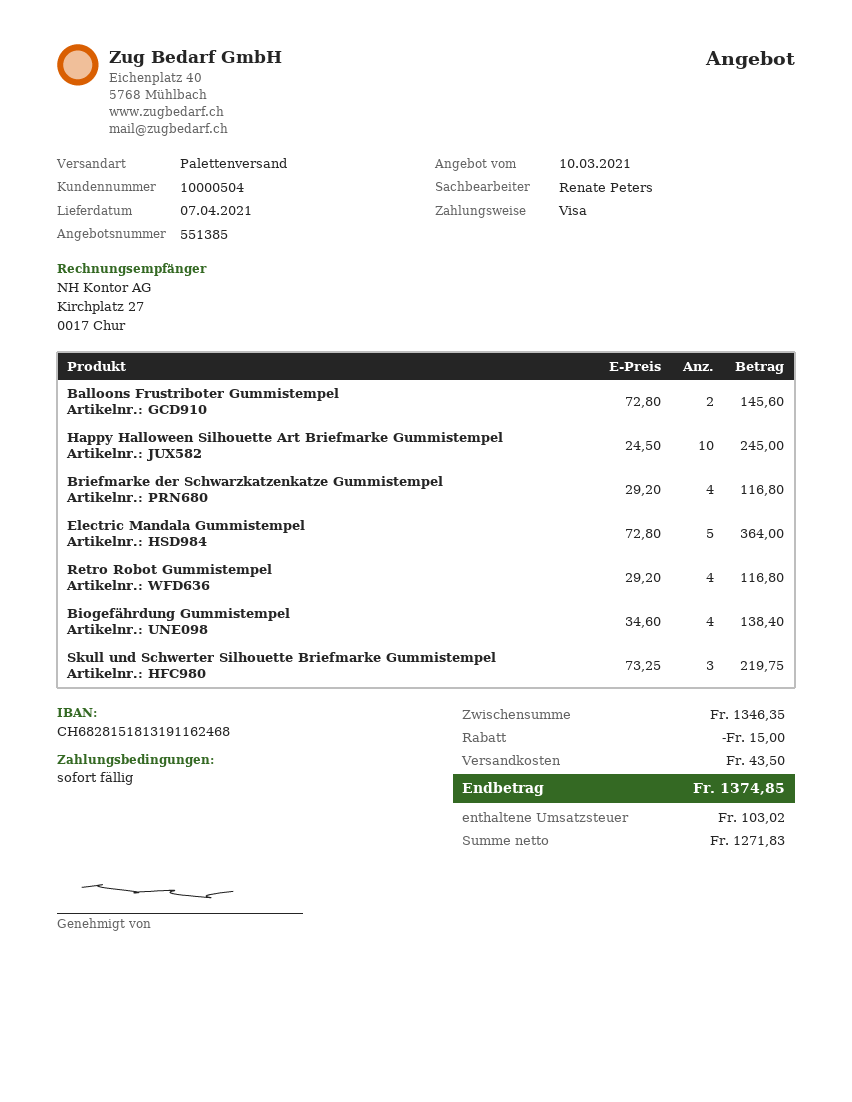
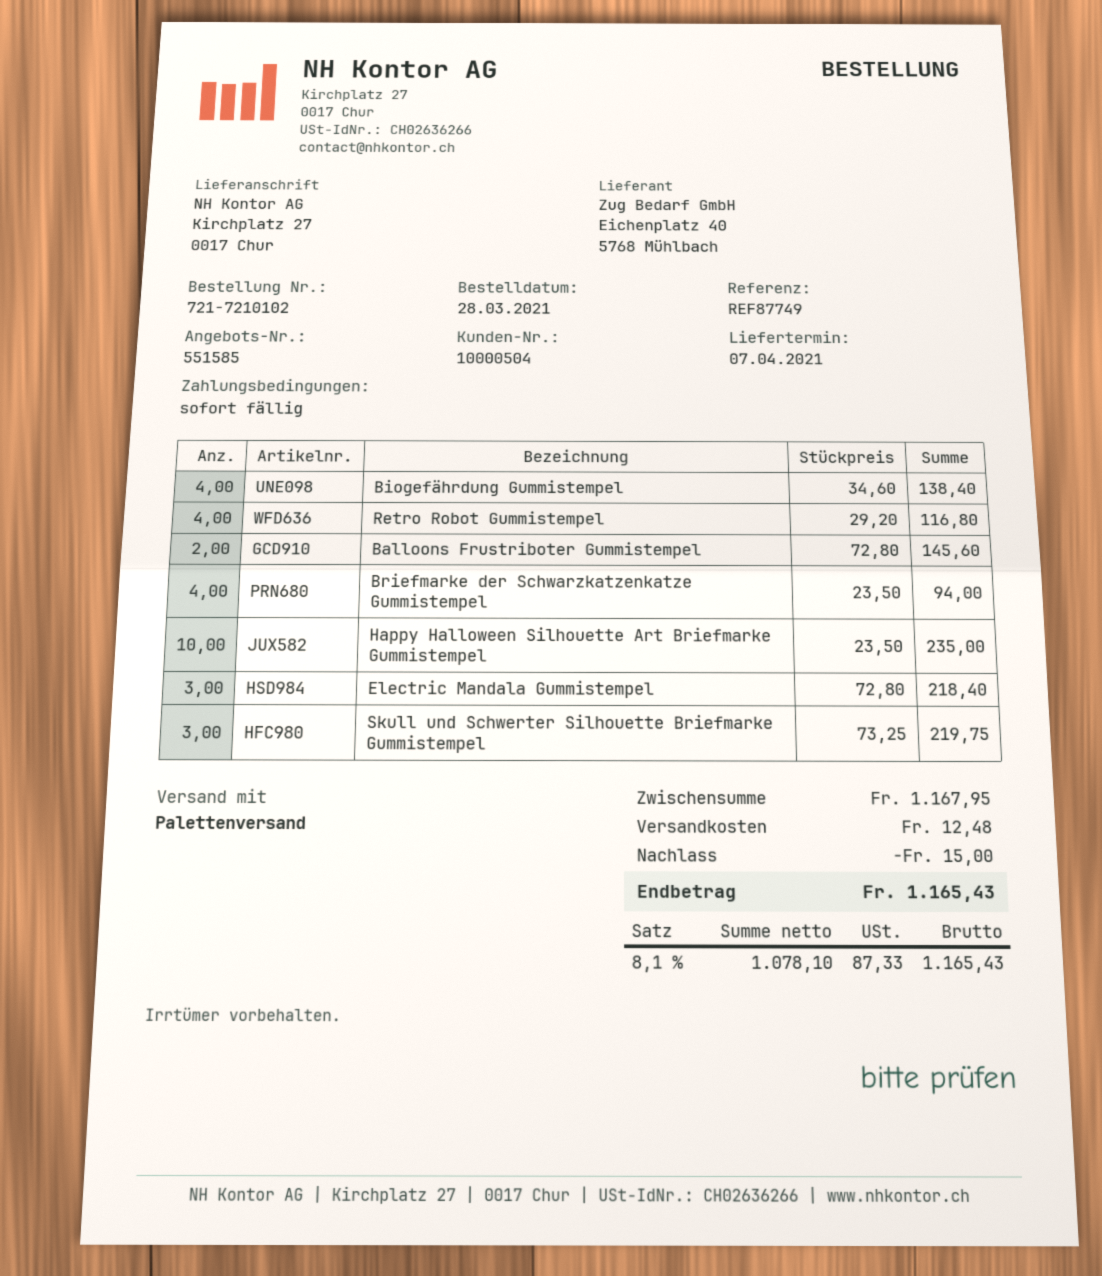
quote number: 551385 -> 551585
Happy Halloween Silhouette Art Briefmarke Gummistempel: 10 x 24.50 = 245.00 -> 10 x 23.50 = 235.00
Briefmarke der Schwarzkatzenkatze Gummistempel: 4 x 29.20 = 116.80 -> 4 x 23.50 = 94.00
Electric Mandala Gummistempel: 5 x 72.80 = 364.00 -> 3 x 72.80 = 218.40
subtotal: 1346.35 -> 1167.95
shipping: 43.50 -> 12.48
net: 1271.83 -> 1078.10
tax: 103.02 -> 87.33
total: 1374.85 -> 1165.43

